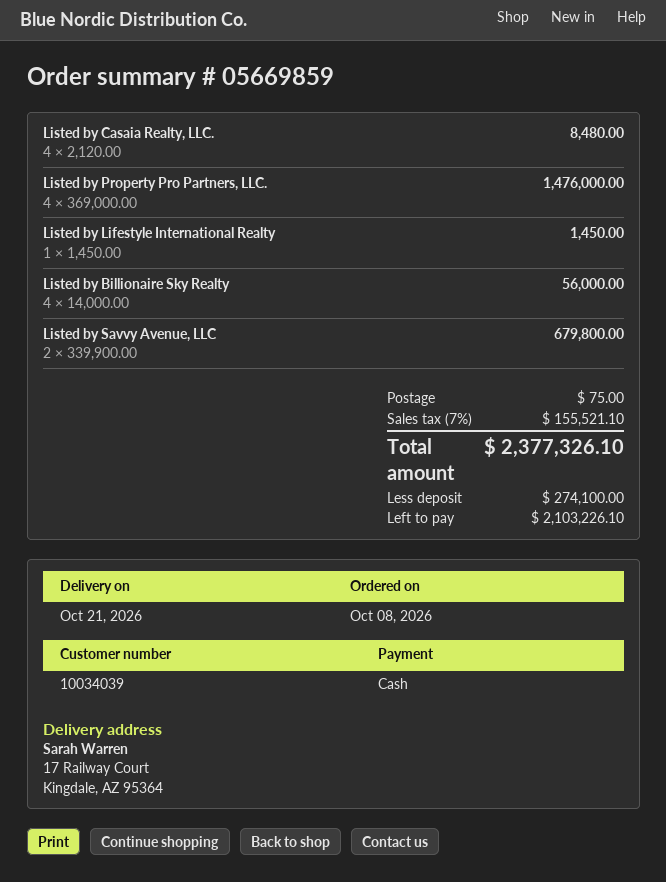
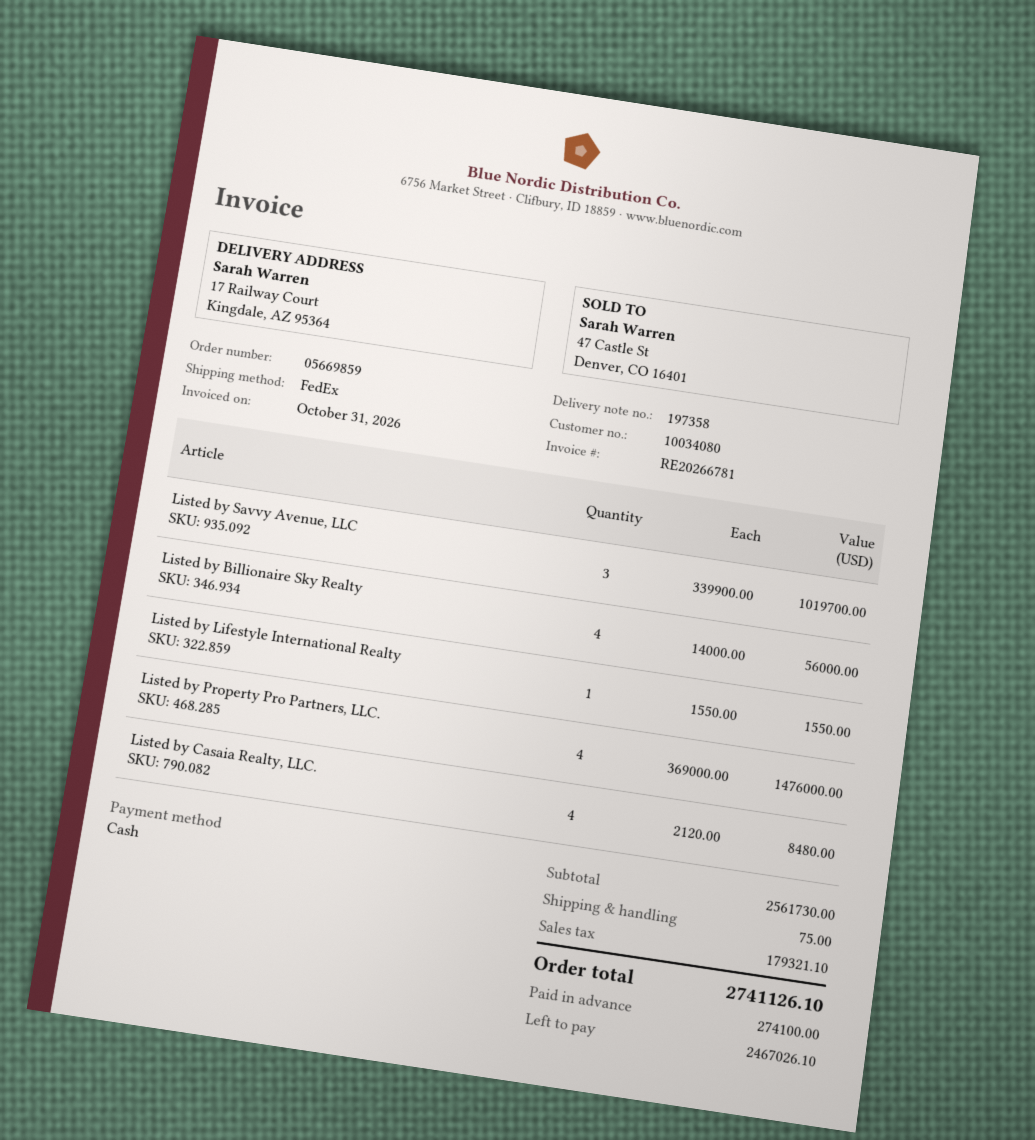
customer number: 10034039 -> 10034080
Listed by Lifestyle International Realty: 1 x 1450.00 = 1450.00 -> 1 x 1550.00 = 1550.00
Listed by Savvy Avenue, LLC: 2 x 339900.00 = 679800.00 -> 3 x 339900.00 = 1019700.00
tax: 155521.10 -> 179321.10
total: 2377326.10 -> 2741126.10
balance: 2103226.10 -> 2467026.10

